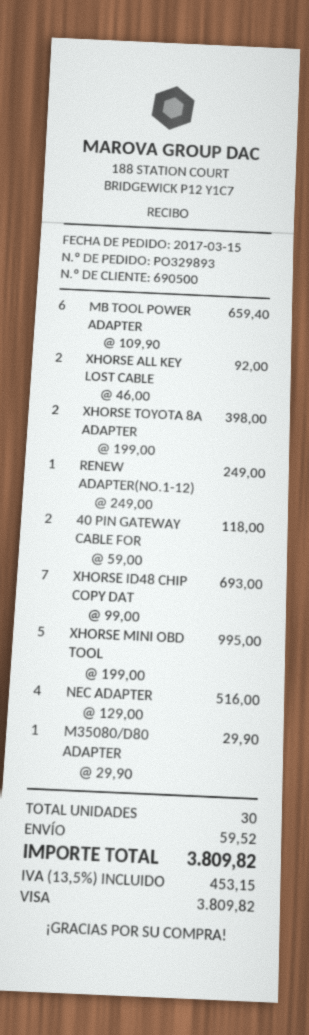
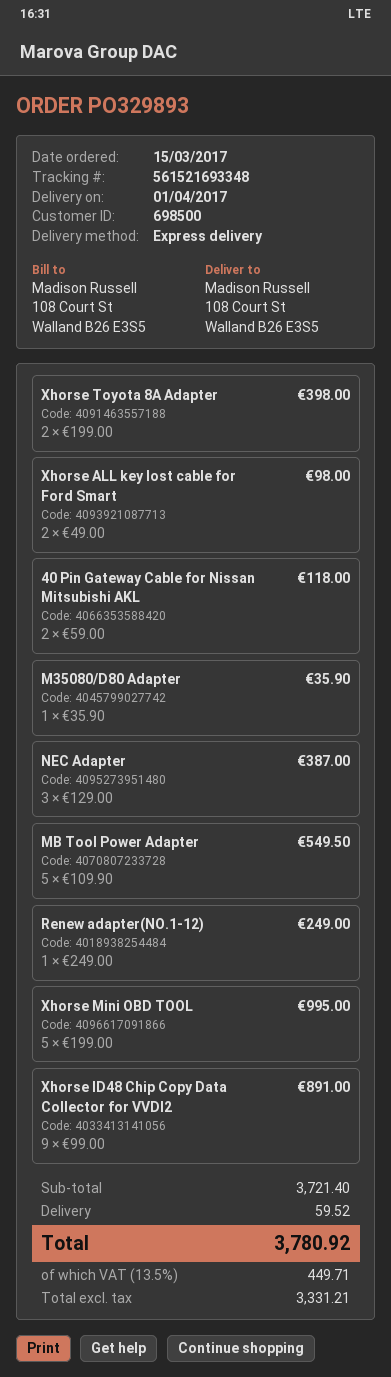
customer number: 690500 -> 698500
MB TOOL POWER ADAPTER: 6 x 109.90 = 659.40 -> 5 x 109.90 = 549.50
XHORSE ALL KEY LOST CABLE: 2 x 46.00 = 92.00 -> 2 x 49.00 = 98.00
XHORSE ID48 CHIP COPY DAT: 7 x 99.00 = 693.00 -> 9 x 99.00 = 891.00
NEC ADAPTER: 4 x 129.00 = 516.00 -> 3 x 129.00 = 387.00
M35080/D80 ADAPTER: 1 x 29.90 = 29.90 -> 1 x 35.90 = 35.90
tax: 13.5% = 453.15 -> 13.5% = 449.71
total: 3809.82 -> 3780.92

